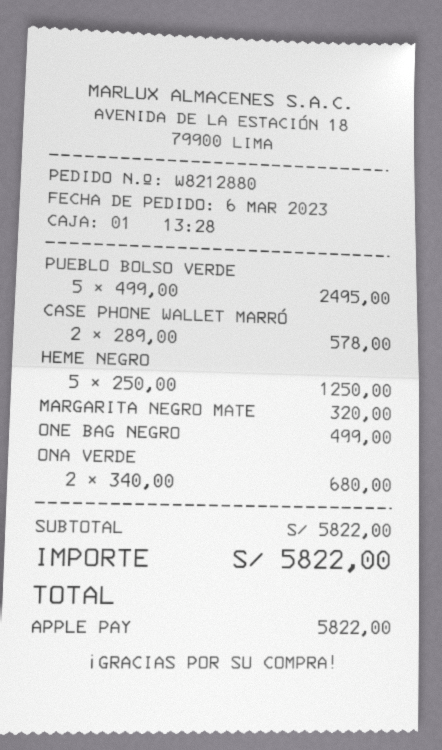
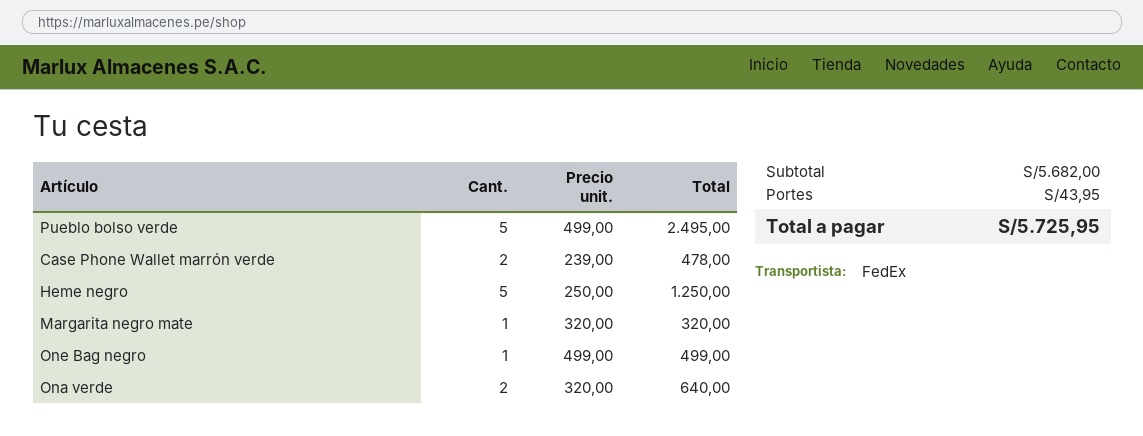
CASE PHONE WALLET MARRÓ: 2 x 289.00 = 578.00 -> 2 x 239.00 = 478.00
ONA VERDE: 2 x 340.00 = 680.00 -> 2 x 320.00 = 640.00
subtotal: 5822.00 -> 5682.00
shipping: none -> 43.95
total: 5822.00 -> 5725.95

